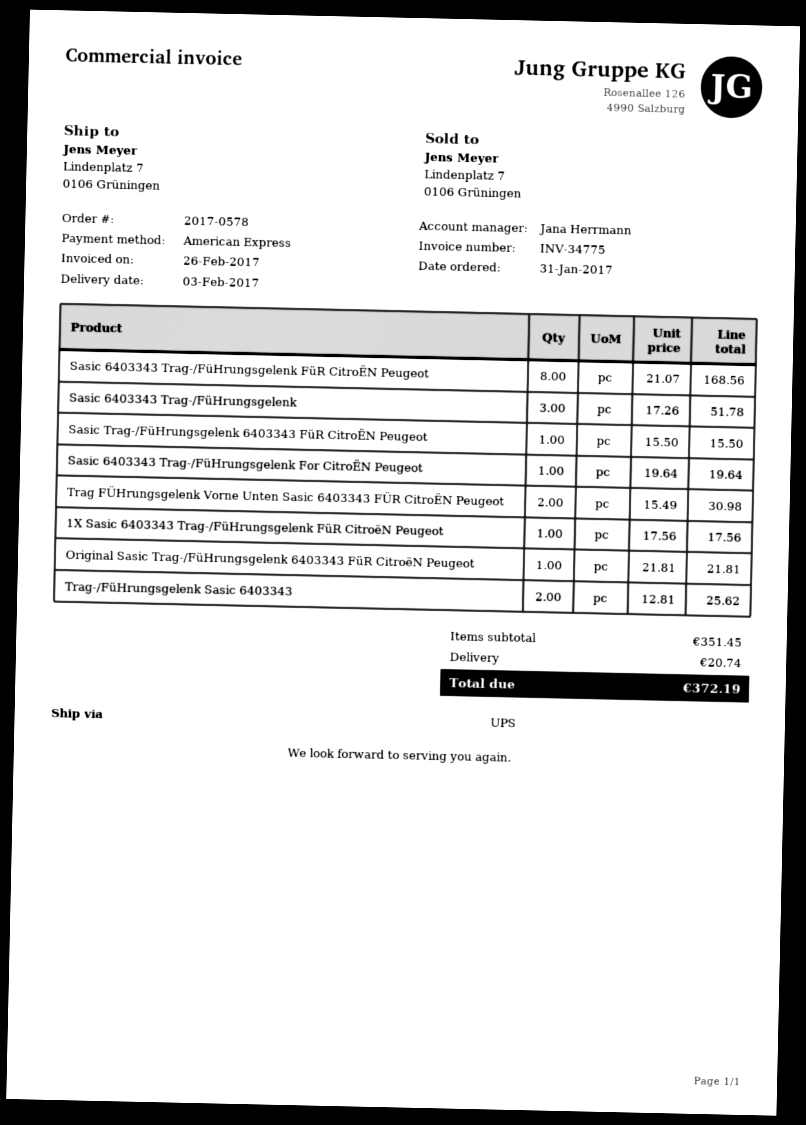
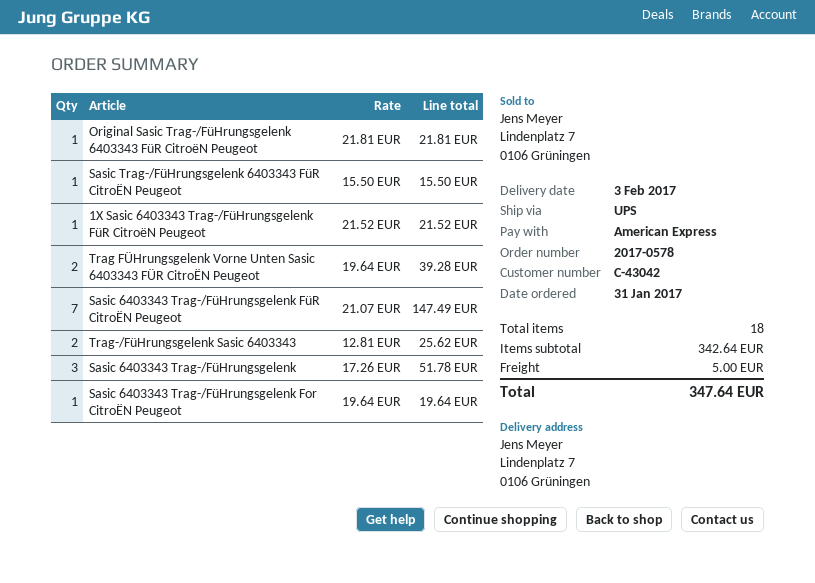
Sasic 6403343 Trag-/FüHrungsgelenk FüR CitroËN Peugeot: 8 x 21.07 = 168.56 -> 7 x 21.07 = 147.49
Trag FÜHrungsgelenk Vorne Unten Sasic 6403343 FÜR CitroËN Peugeot: 2 x 15.49 = 30.98 -> 2 x 19.64 = 39.28
1X Sasic 6403343 Trag-/FüHrungsgelenk FüR CitroëN Peugeot: 1 x 17.56 = 17.56 -> 1 x 21.52 = 21.52
subtotal: 351.45 -> 342.64
shipping: 20.74 -> 5.00
total: 372.19 -> 347.64

